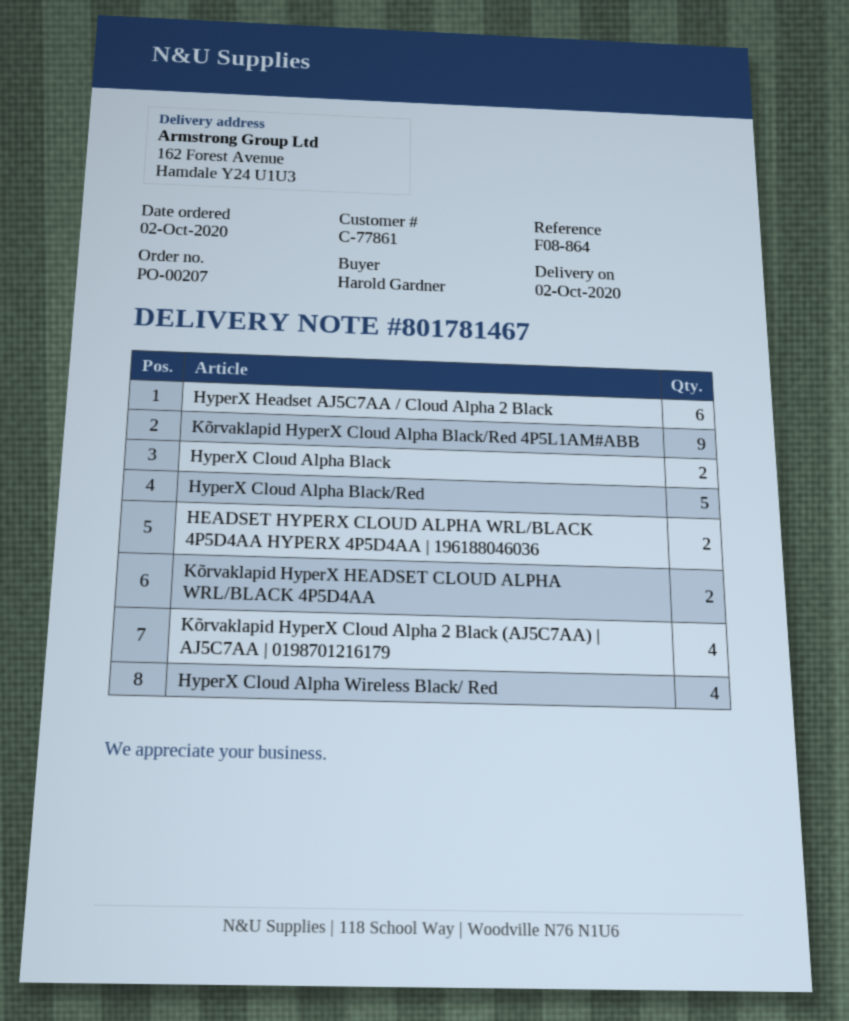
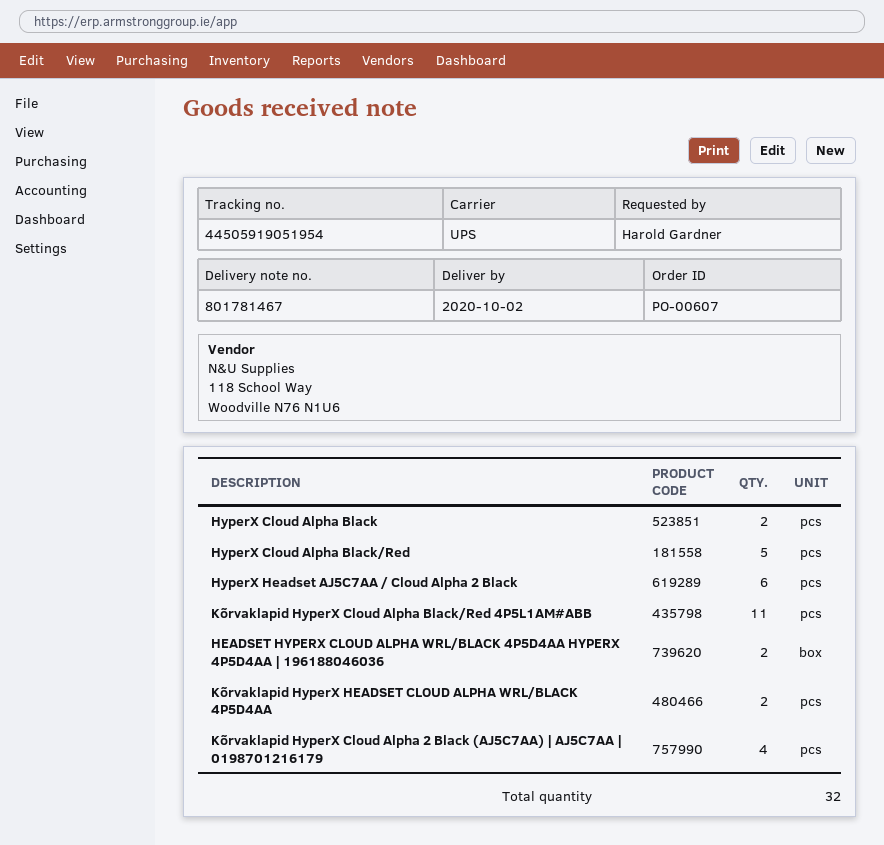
order number: PO-00207 -> PO-00607
Kõrvaklapid HyperX Cloud Alpha Black/Red 4P5L1AM#ABB: 9 -> 11
HyperX Cloud Alpha Wireless Black/ Red: 4 -> none

